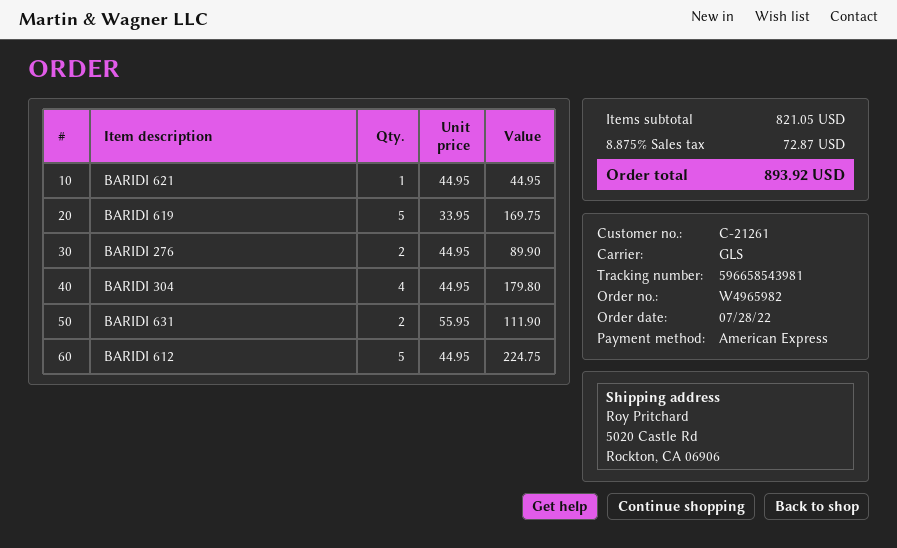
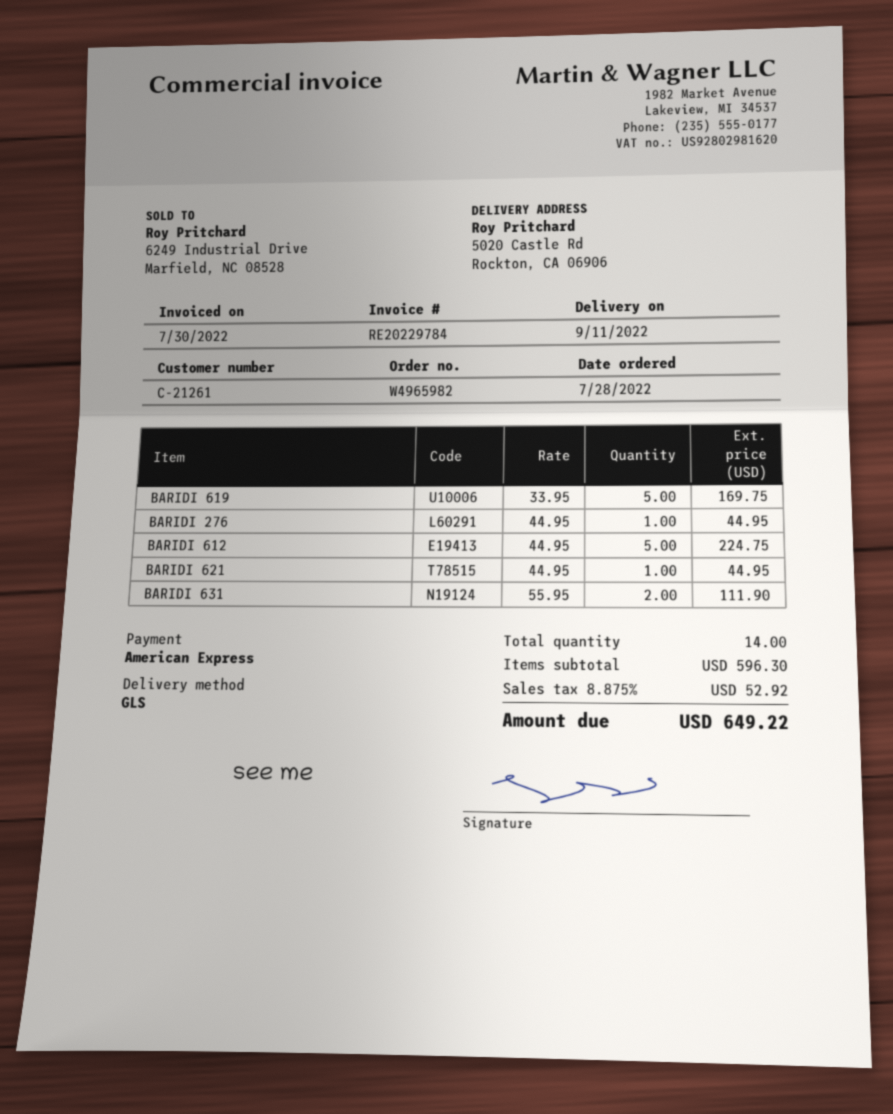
BARIDI 276: 2 x 44.95 = 89.90 -> 1 x 44.95 = 44.95
BARIDI 304: 4 x 44.95 = 179.80 -> none
subtotal: 821.05 -> 596.30
tax: 8.875% = 72.87 -> 8.875% = 52.92
total: 893.92 -> 649.22

